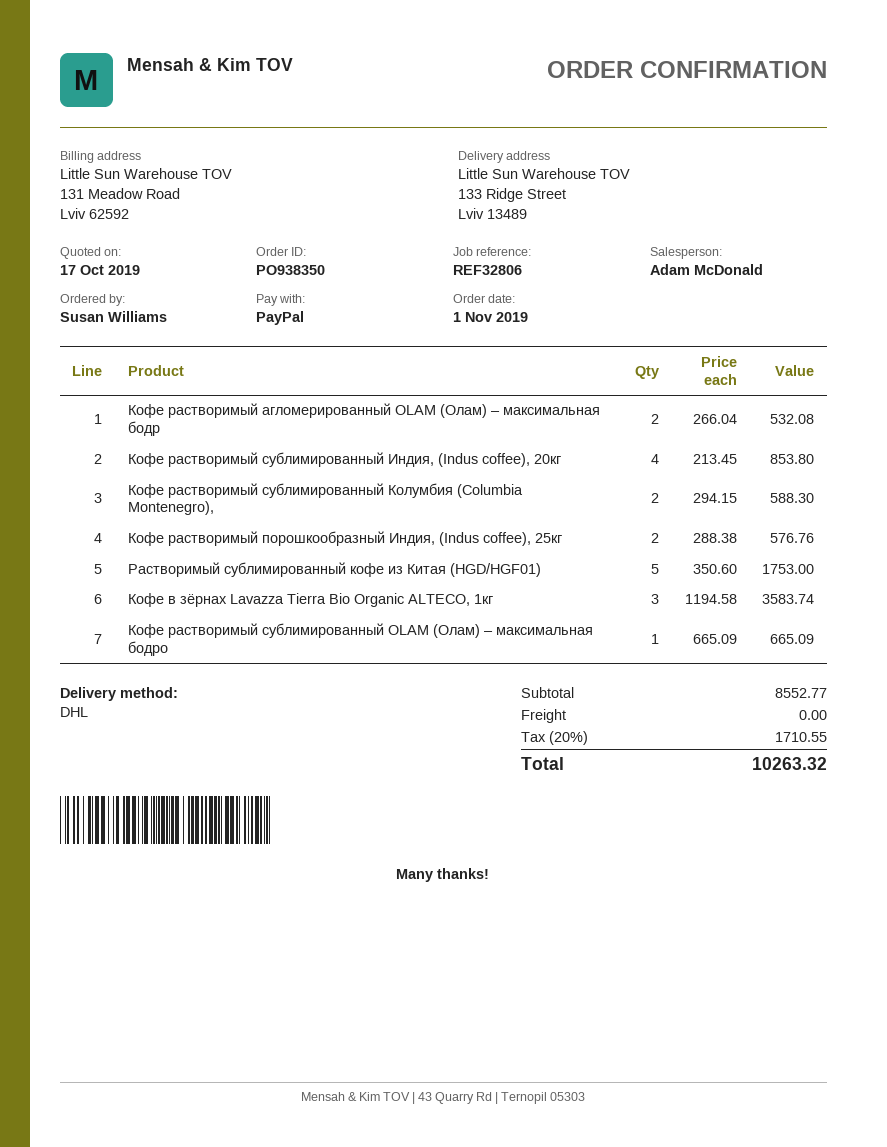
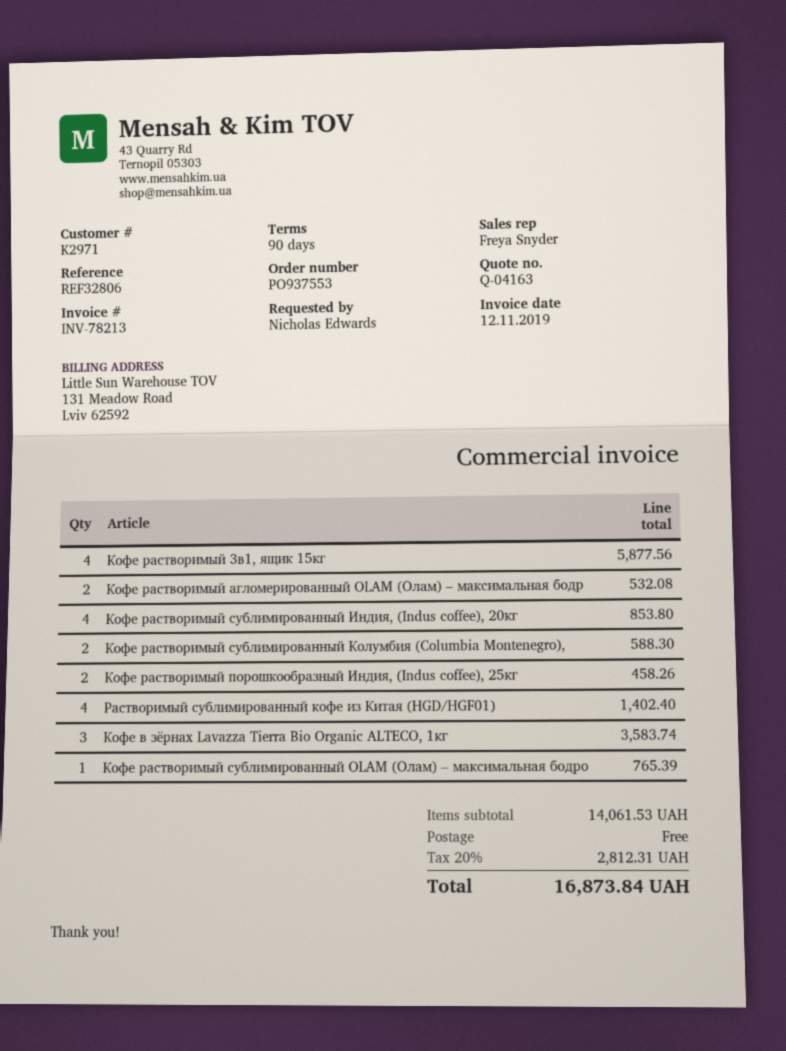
order number: PO938350 -> PO937553
ordered by: Susan Williams -> Nicholas Edwards
sales rep: Adam McDonald -> Freya Snyder
Кофе растворимый порошкообразный Индия, (Indus coffee), 25кг: 2 for 576.76 -> 2 for 458.26
Растворимый сублимированный кофе из Китая (HGD/HGF01): 5 for 1753.00 -> 4 for 1402.40
Кофе растворимый сублимированный OLAM (Олам) – максимальная бодро: 1 for 665.09 -> 1 for 765.39
Кофе растворимый 3в1, ящик 15кг: none -> 4 for 5877.56
subtotal: 8552.77 -> 14061.53
tax: 20% = 1710.55 -> 20% = 2812.31
total: 10263.32 -> 16873.84

